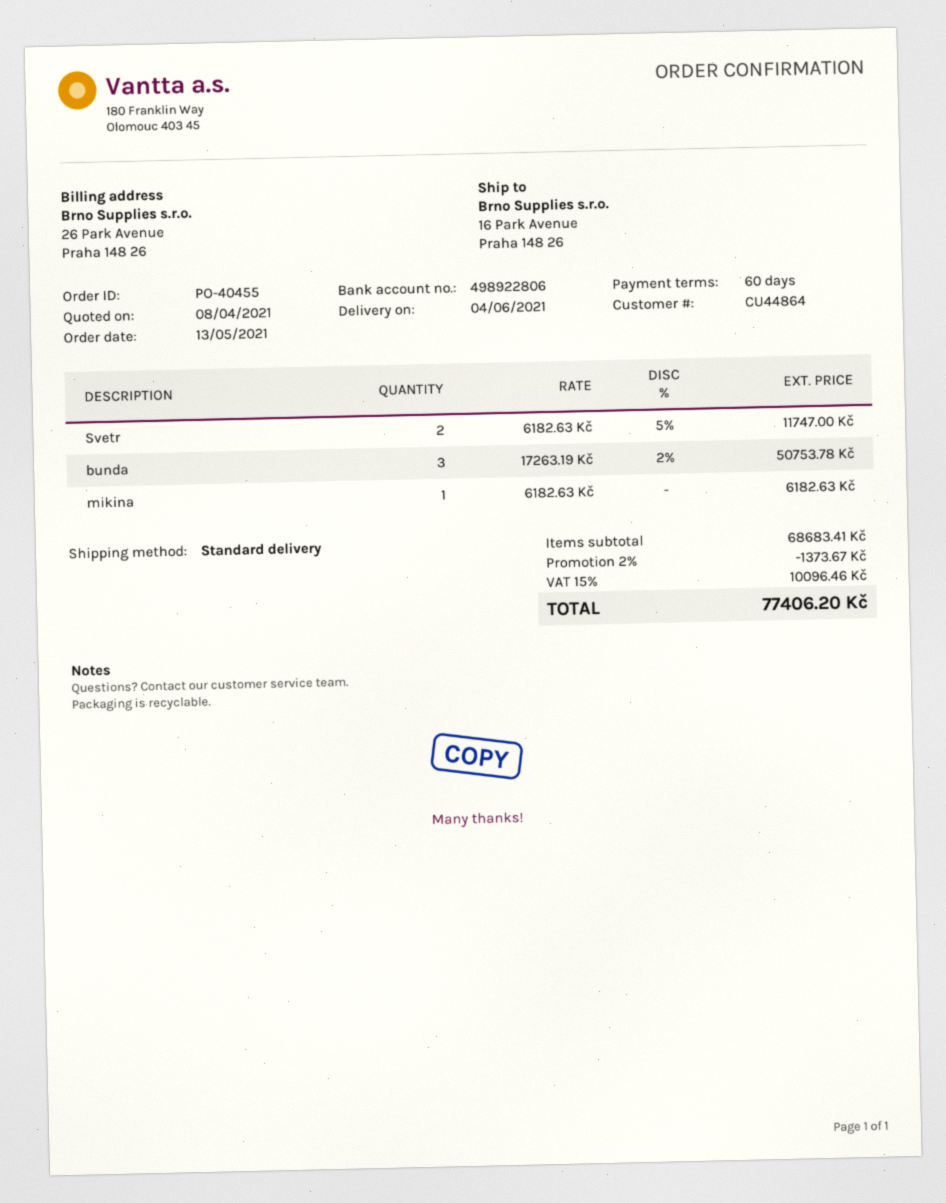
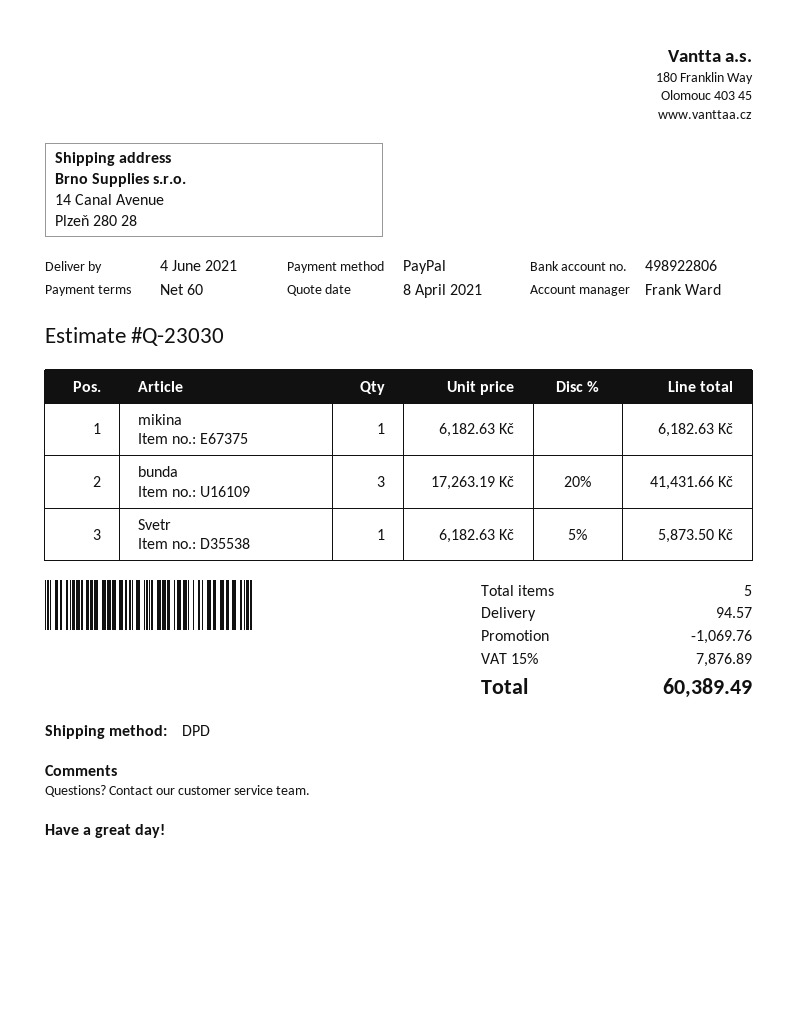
shipping method: standard -> DPD
ship to: 16 Park Avenue, Praha 148 26 -> 14 Canal Avenue, Plzeň 280 28
Svetr: 2 x 6182.63 - 5% = 11747.00 -> 1 x 6182.63 - 5% = 5873.50
bunda: 3 x 17263.19 - 2% = 50753.78 -> 3 x 17263.19 - 20% = 41431.66
discount: 1373.67 -> 1069.76
shipping: none -> 94.57
tax: 15% = 10096.46 -> 15% = 7876.89
total: 77406.20 -> 60389.49

